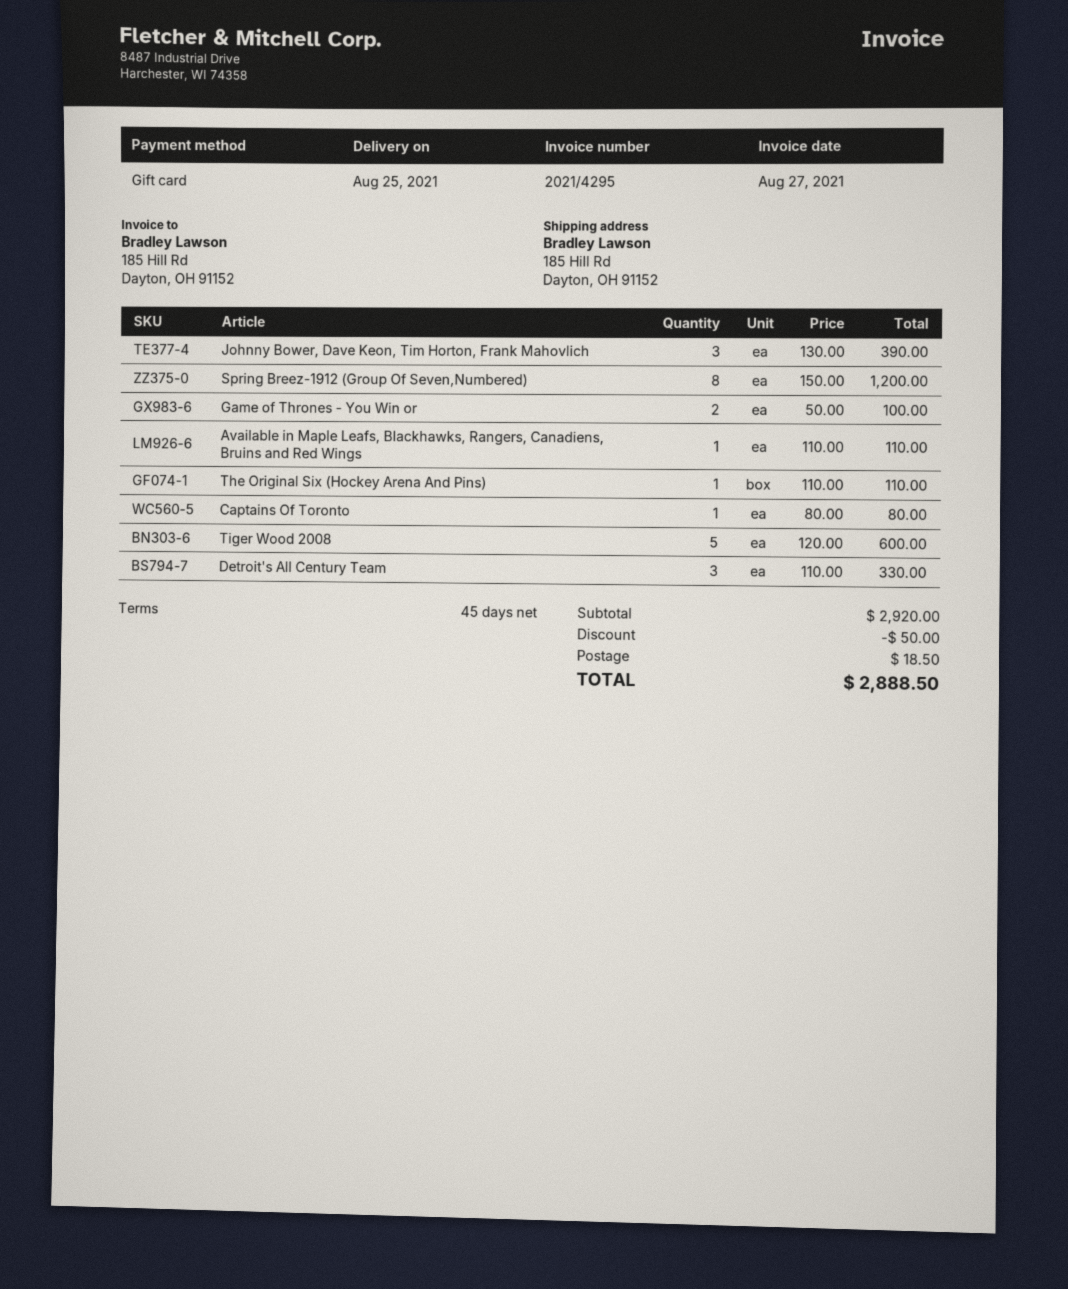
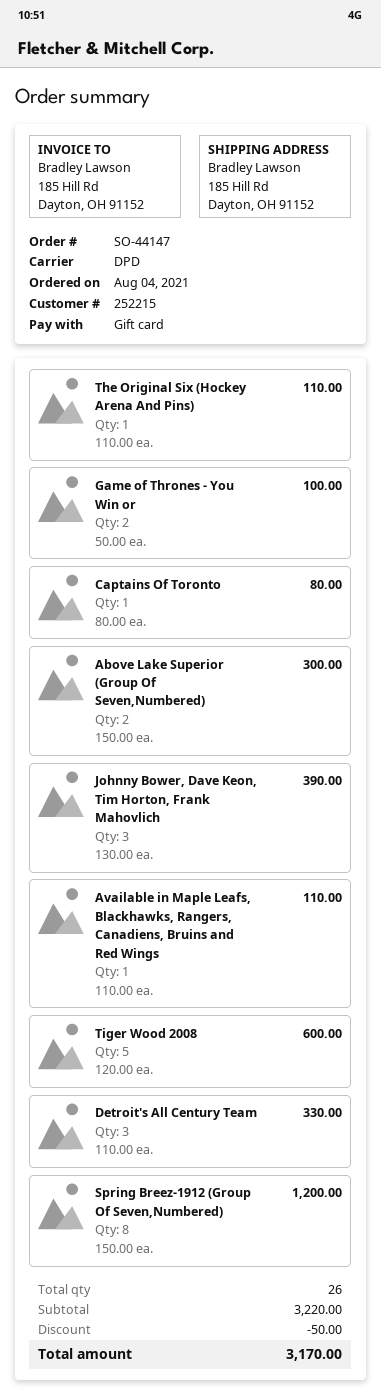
Above Lake Superior (Group Of Seven,Numbered): none -> 2 x 150.00 = 300.00
subtotal: 2920.00 -> 3220.00
shipping: 18.50 -> none
total: 2888.50 -> 3170.00

